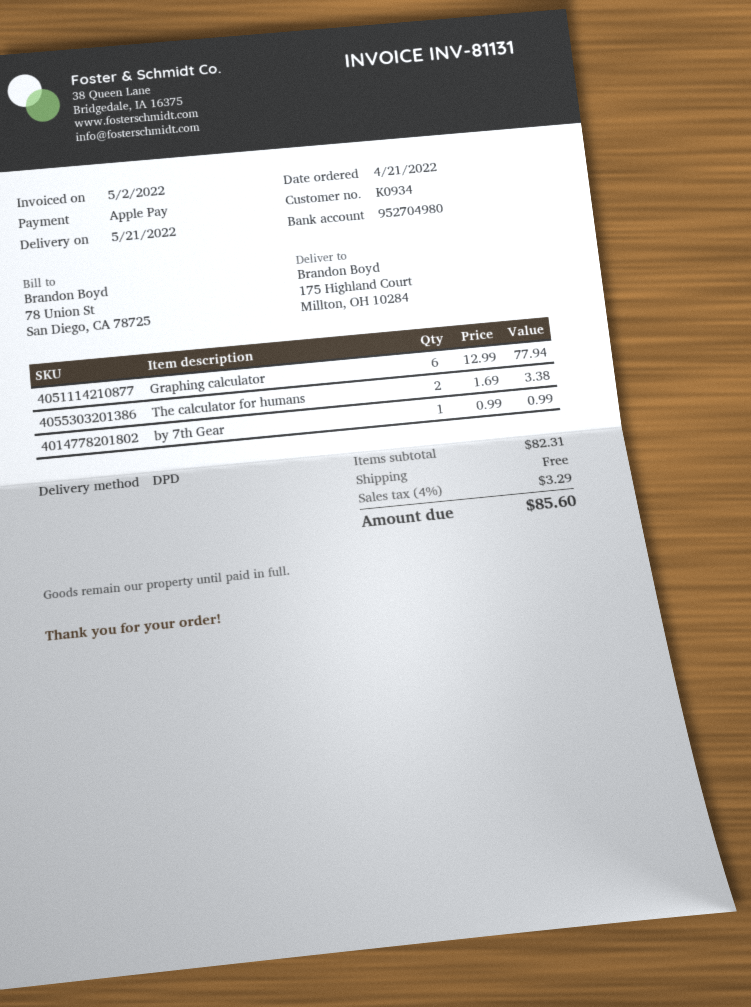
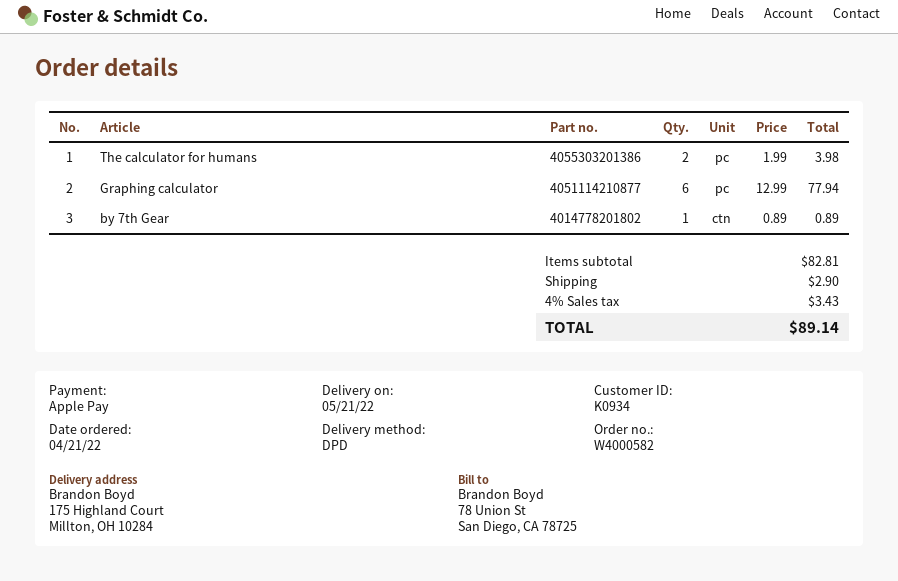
The calculator for humans: 2 x 1.69 = 3.38 -> 2 x 1.99 = 3.98
by 7th Gear: 1 x 0.99 = 0.99 -> 1 x 0.89 = 0.89
subtotal: 82.31 -> 82.81
shipping: 0.00 -> 2.90
tax: 4% = 3.29 -> 4% = 3.43
total: 85.60 -> 89.14

